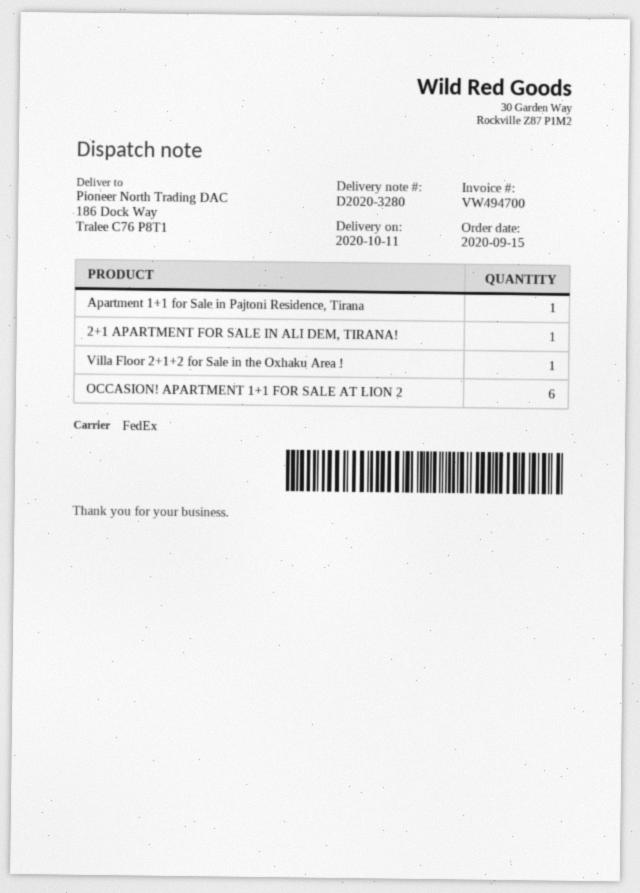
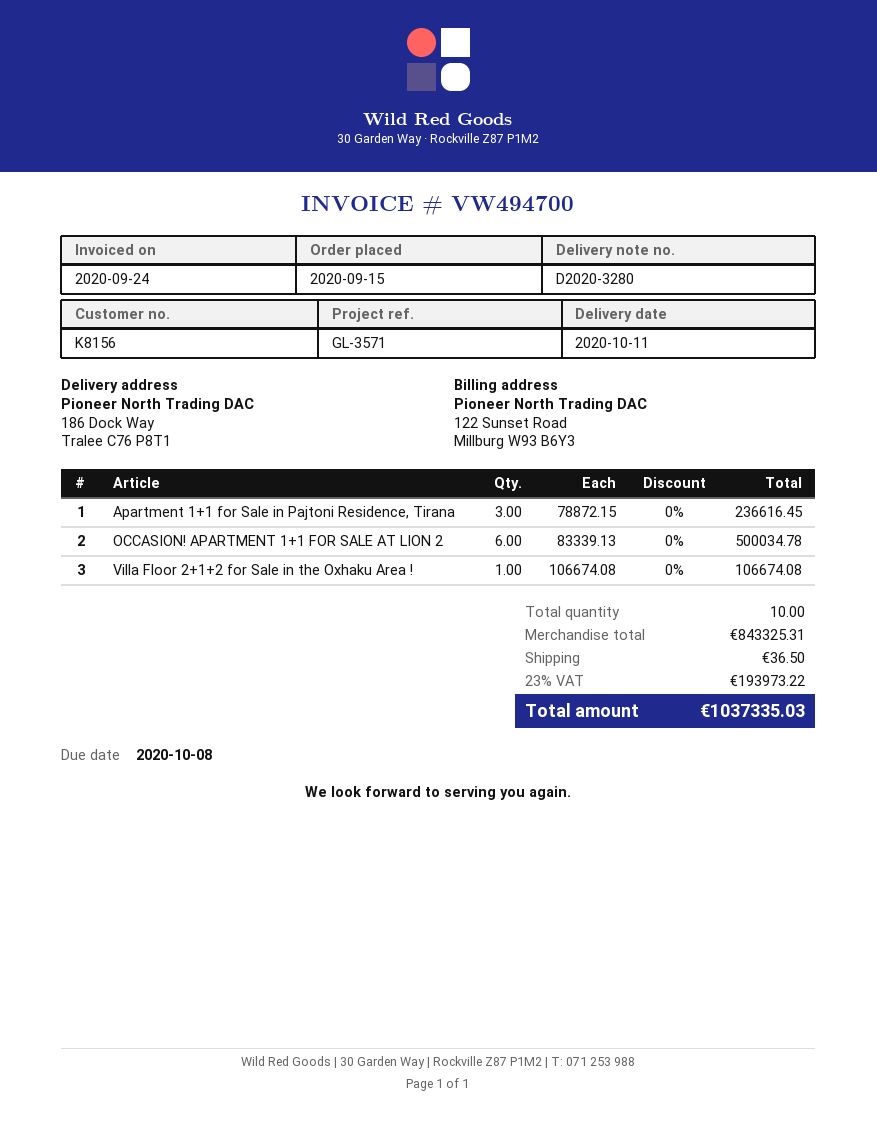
Apartment 1+1 for Sale in Pajtoni Residence, Tirana: 1 -> 3
2+1 APARTMENT FOR SALE IN ALI DEM, TIRANA!: 1 -> none

